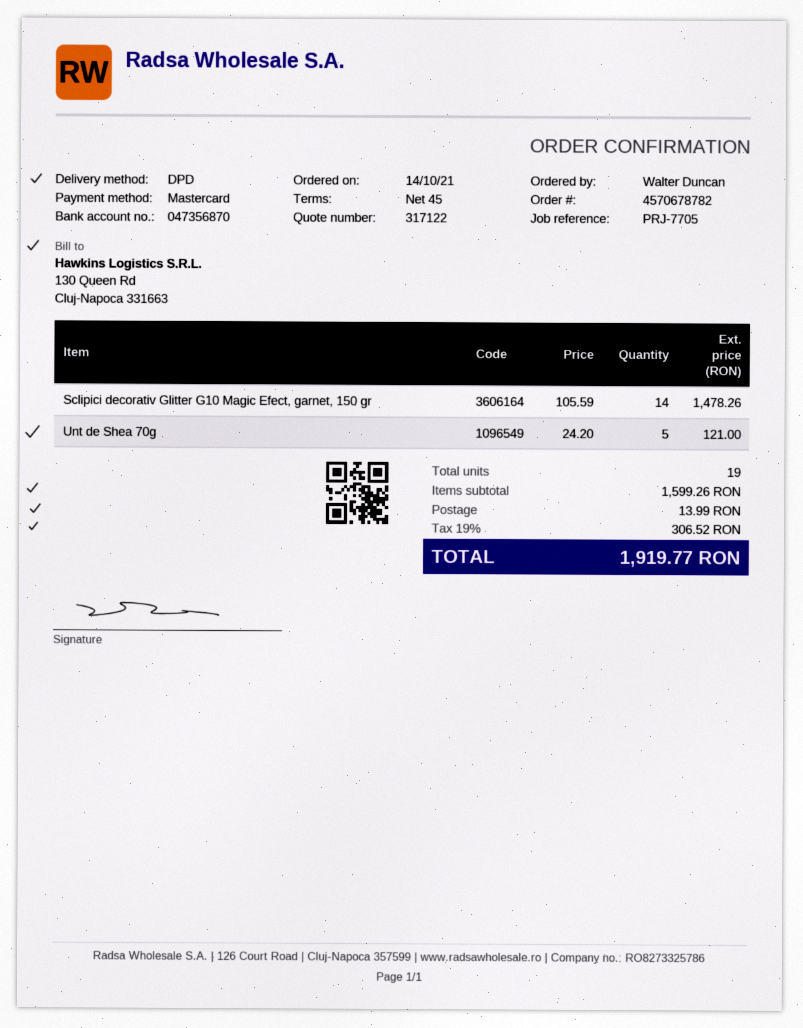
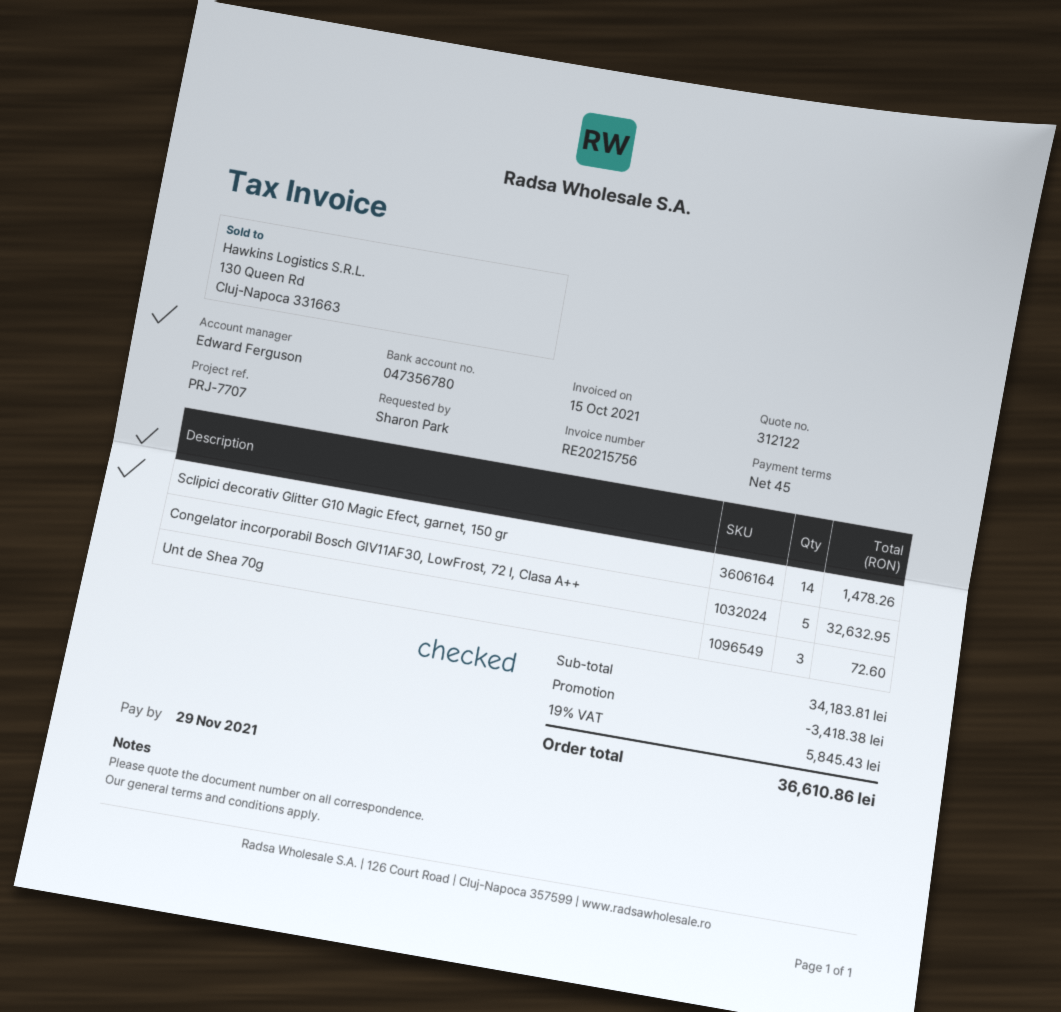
quote number: 317122 -> 312122
reference: PRJ-7705 -> PRJ-7707
ordered by: Walter Duncan -> Sharon Park
bank account: 047356870 -> 047356780
Unt de Shea 70g: 5 for 121.00 -> 3 for 72.60
Congelator incorporabil Bosch GIV11AF30, LowFrost, 72 l, Clasa A++: none -> 5 for 32632.95
subtotal: 1599.26 -> 34183.81
discount: none -> 3418.38
shipping: 13.99 -> none
tax: 19% = 306.52 -> 19% = 5845.43
total: 1919.77 -> 36610.86

